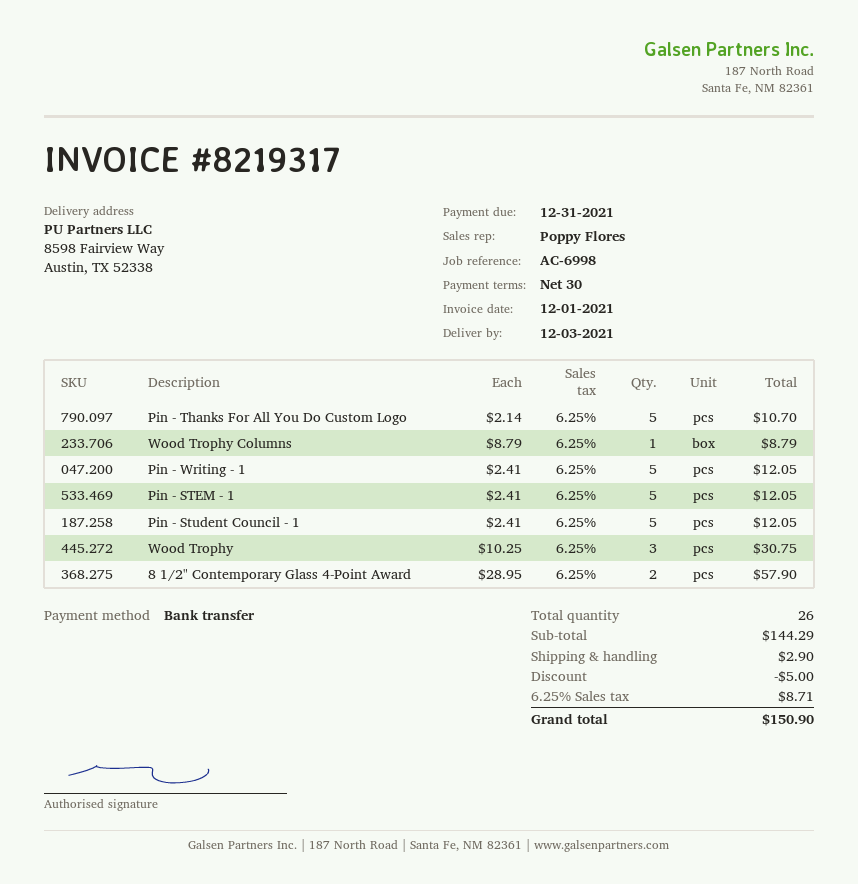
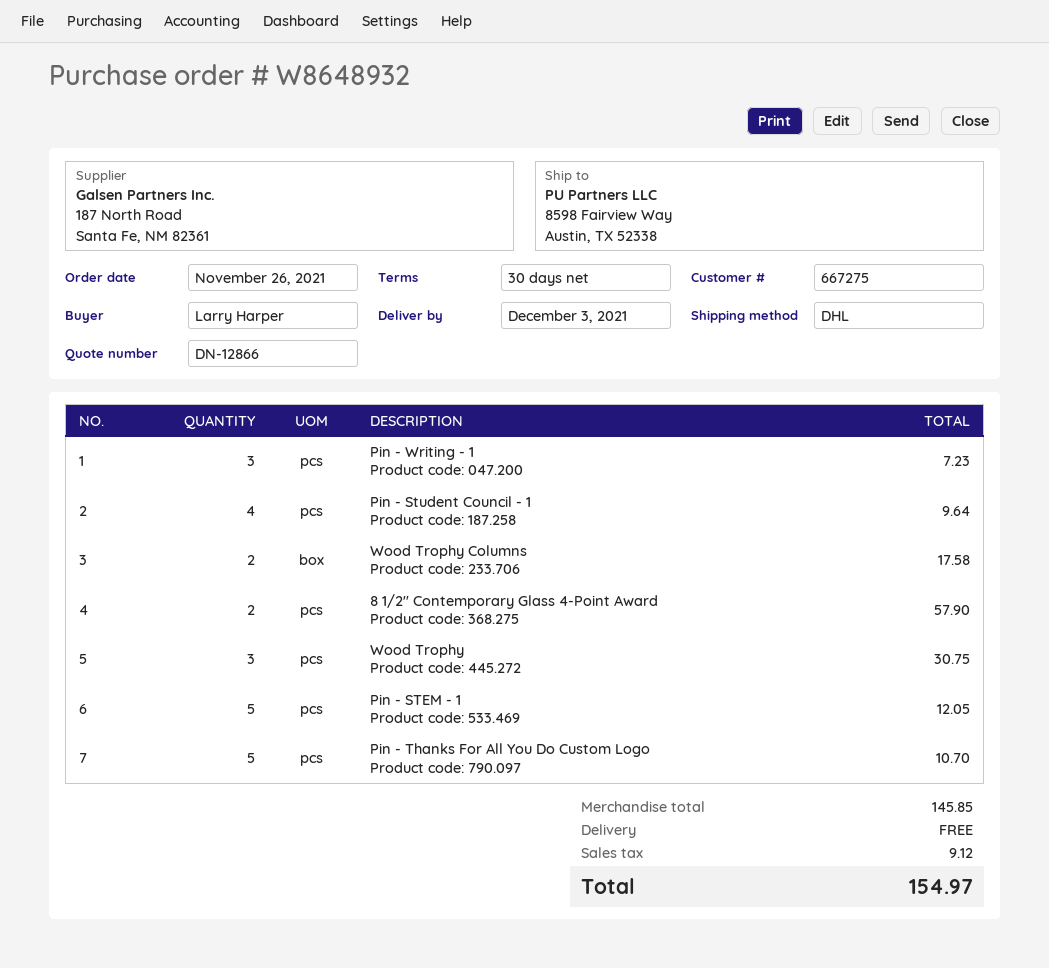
Wood Trophy Columns: 1 for 8.79 -> 2 for 17.58
Pin - Writing - 1: 5 for 12.05 -> 3 for 7.23
Pin - Student Council - 1: 5 for 12.05 -> 4 for 9.64
subtotal: 144.29 -> 145.85
discount: 5.00 -> none
shipping: 2.90 -> 0.00
tax: 8.71 -> 9.12
total: 150.90 -> 154.97

